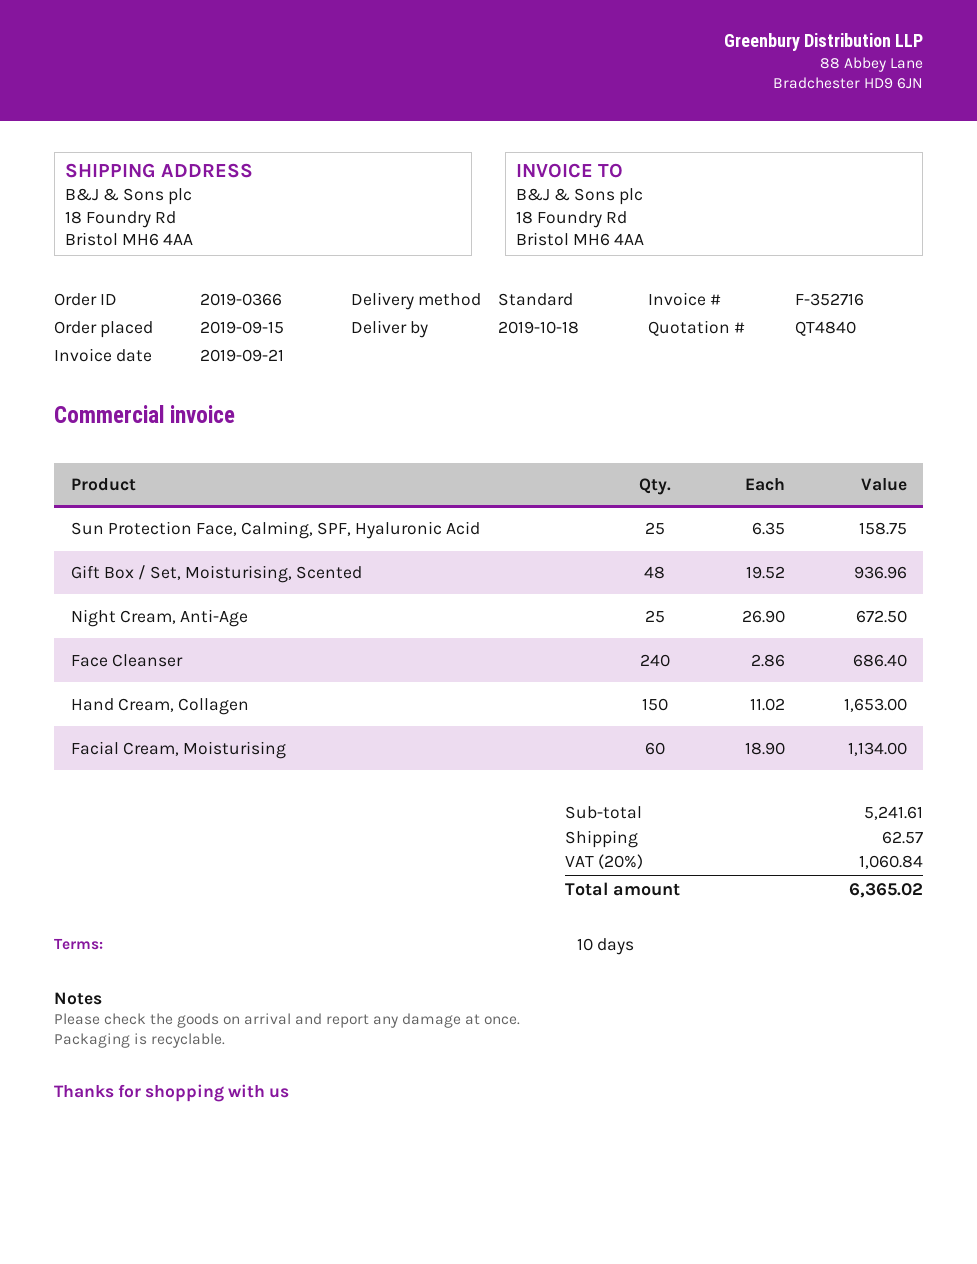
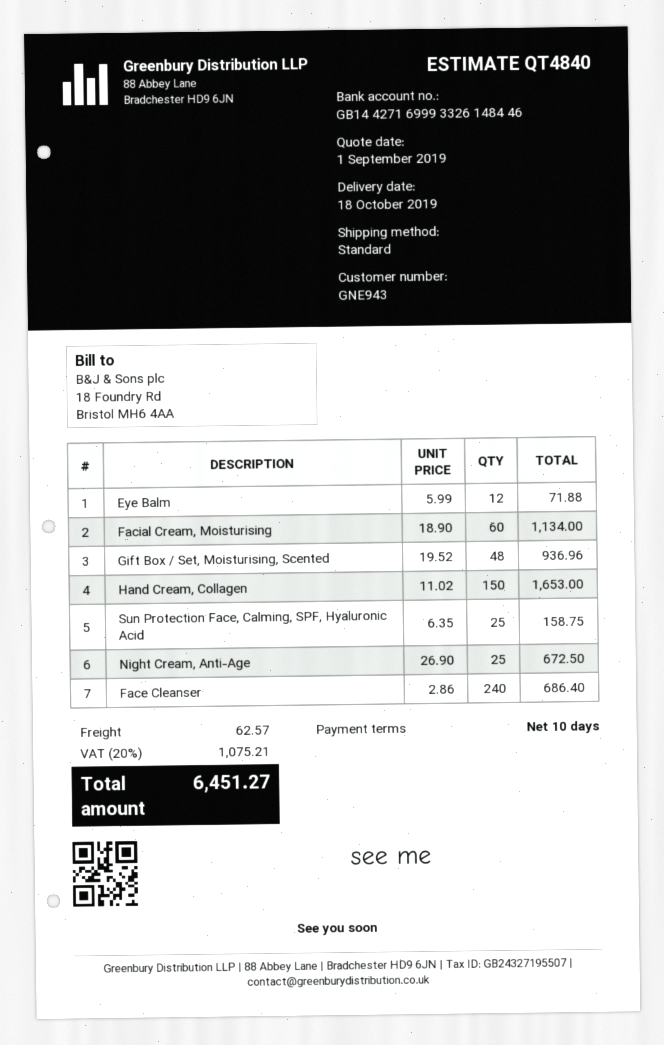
Eye Balm: none -> 12 x 5.99 = 71.88
tax: 20% = 1060.84 -> 20% = 1075.21
total: 6365.02 -> 6451.27

